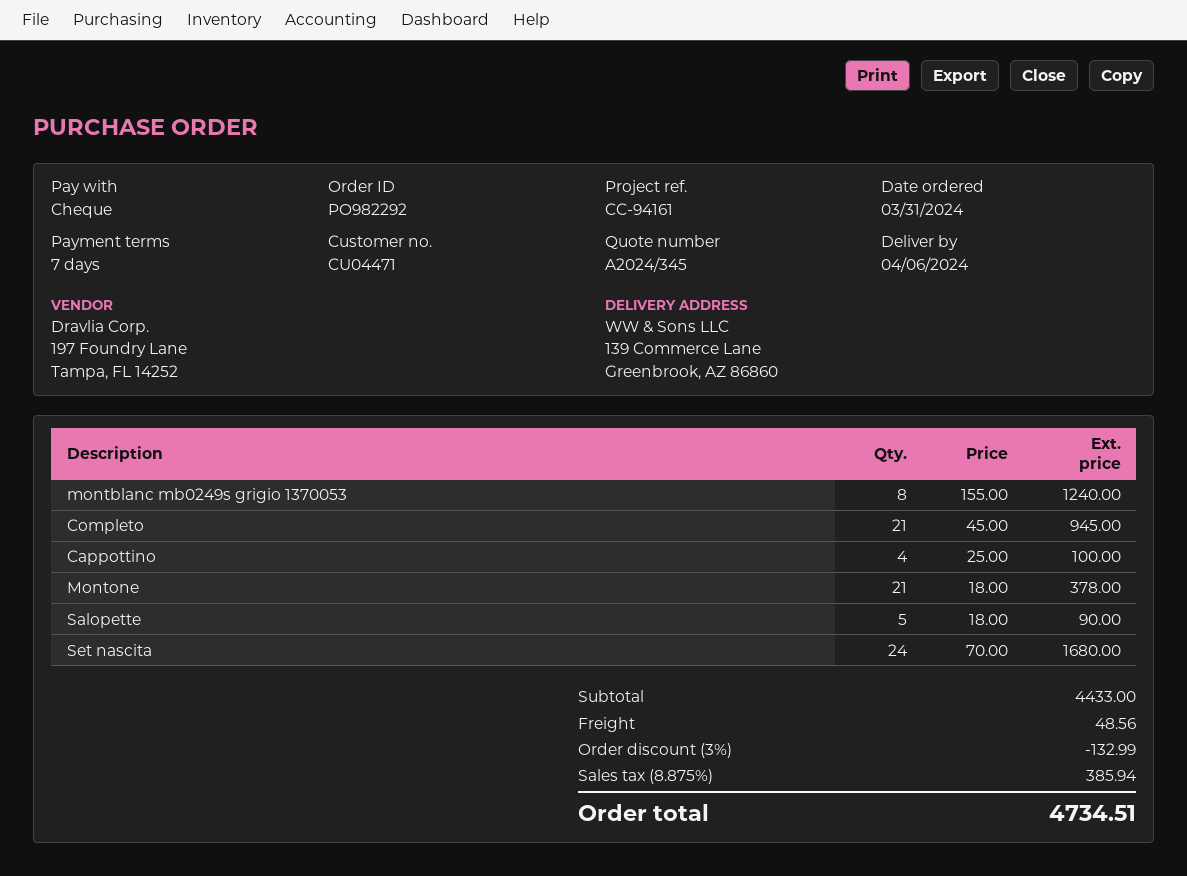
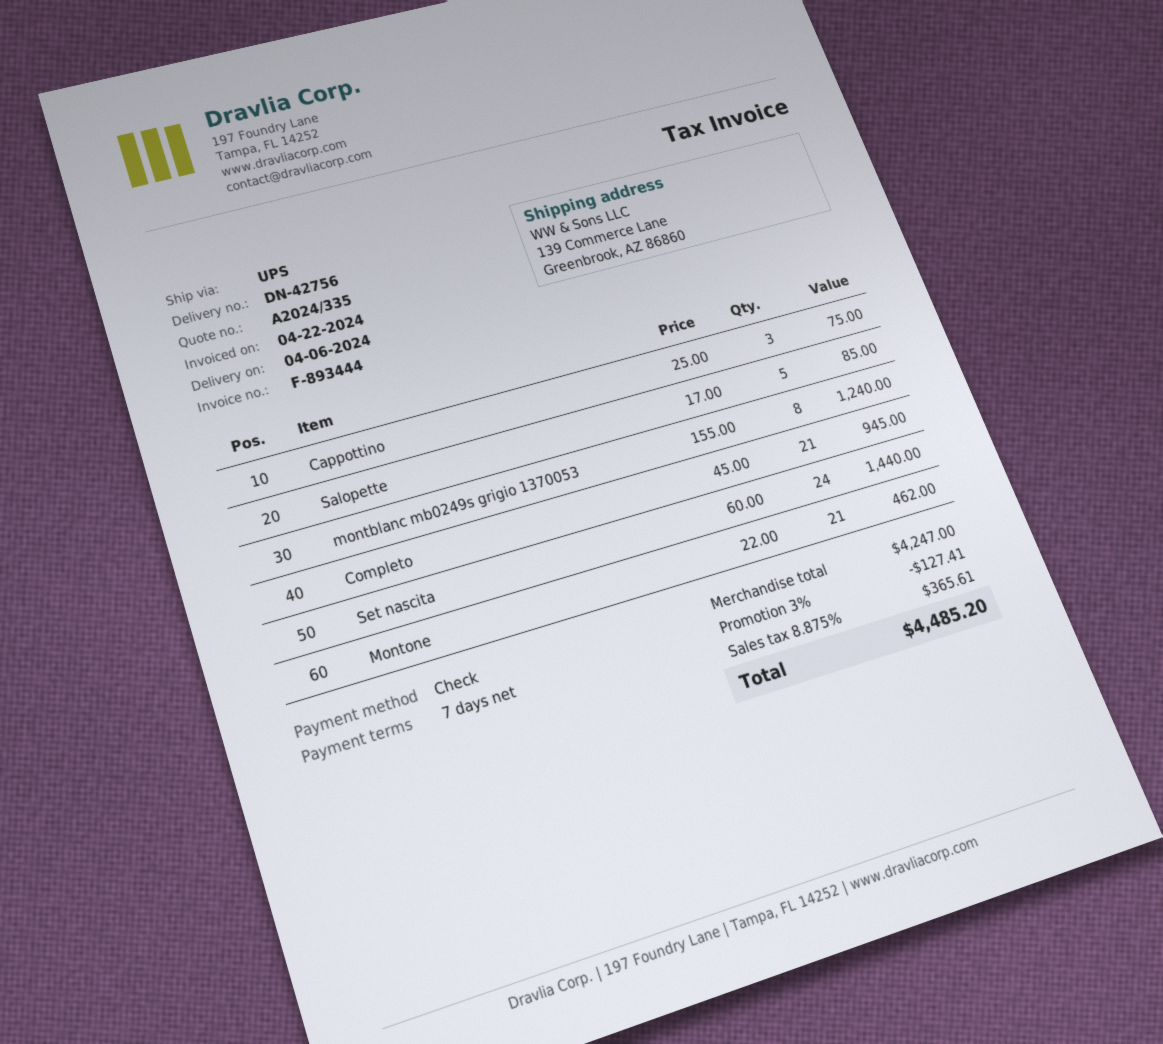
quote number: A2024/345 -> A2024/335
Cappottino: 4 x 25.00 = 100.00 -> 3 x 25.00 = 75.00
Montone: 21 x 18.00 = 378.00 -> 21 x 22.00 = 462.00
Salopette: 5 x 18.00 = 90.00 -> 5 x 17.00 = 85.00
Set nascita: 24 x 70.00 = 1680.00 -> 24 x 60.00 = 1440.00
subtotal: 4433.00 -> 4247.00
discount: 3% = 132.99 -> 3% = 127.41
shipping: 48.56 -> none
tax: 8.875% = 385.94 -> 8.875% = 365.61
total: 4734.51 -> 4485.20

